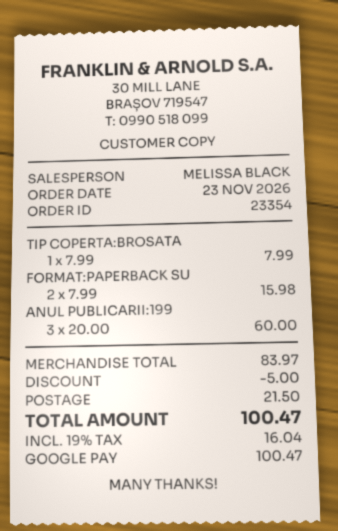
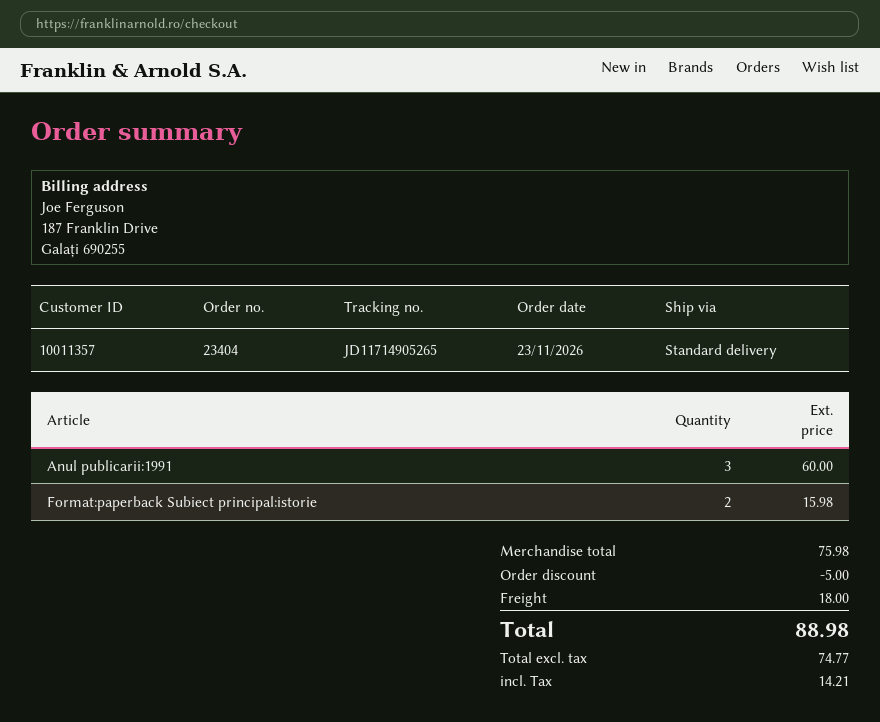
order number: 23354 -> 23404
TIP COPERTA:BROSATA: 1 for 7.99 -> none
subtotal: 83.97 -> 75.98
shipping: 21.50 -> 18.00
tax: 16.04 -> 14.21
total: 100.47 -> 88.98

